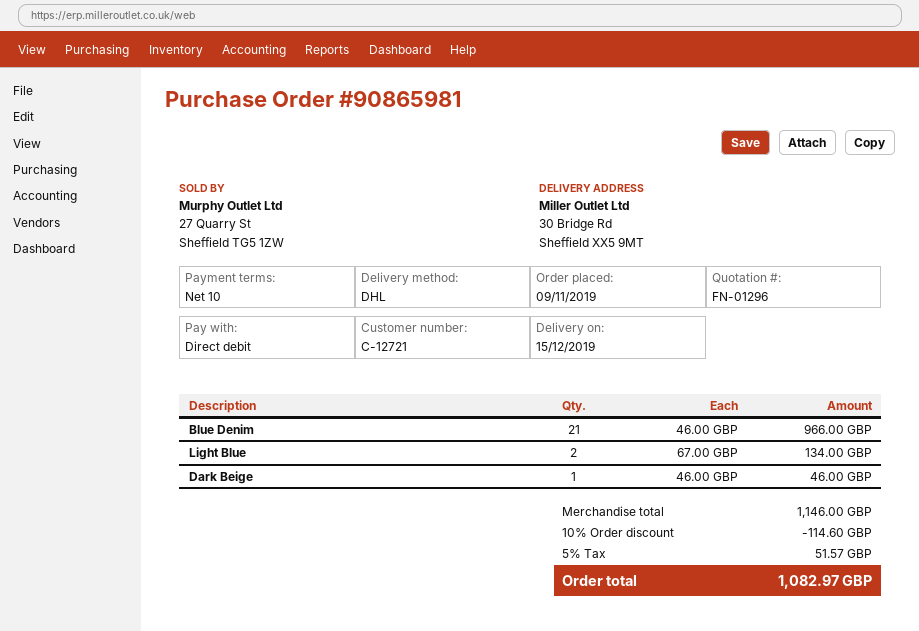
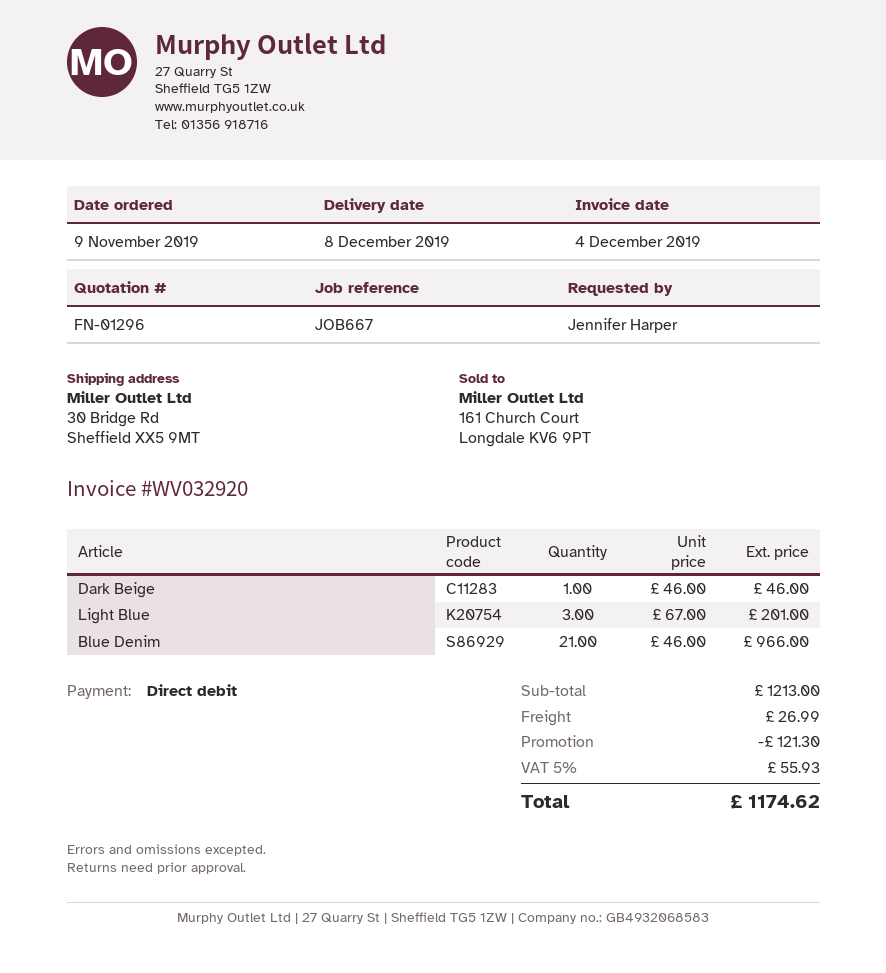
delivery date: 2019-12-15 -> 2019-12-08
Light Blue: 2 x 67.00 = 134.00 -> 3 x 67.00 = 201.00
subtotal: 1146.00 -> 1213.00
discount: 114.60 -> 121.30
shipping: none -> 26.99
tax: 5% = 51.57 -> 5% = 55.93
total: 1082.97 -> 1174.62

